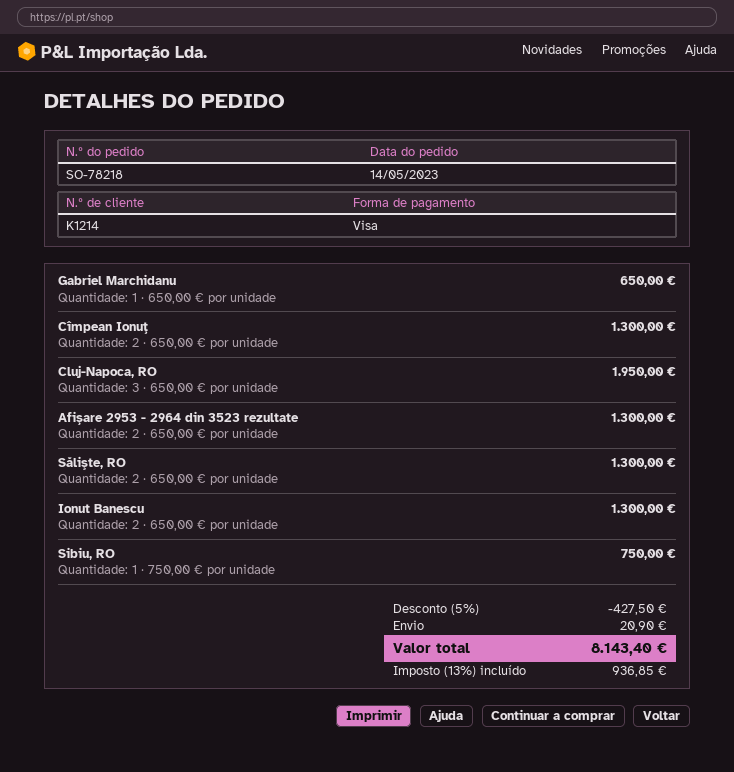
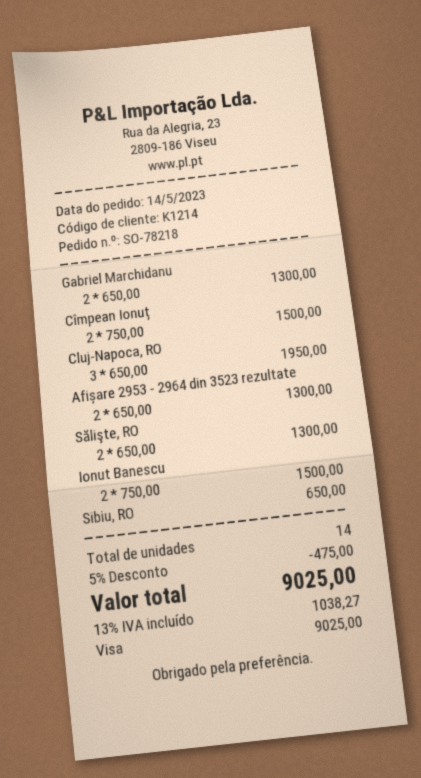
Gabriel Marchidanu: 1 x 650.00 = 650.00 -> 2 x 650.00 = 1300.00
Cîmpean Ionuț: 2 x 650.00 = 1300.00 -> 2 x 750.00 = 1500.00
Ionut Banescu: 2 x 650.00 = 1300.00 -> 2 x 750.00 = 1500.00
Sibiu, RO: 1 x 750.00 = 750.00 -> 1 x 650.00 = 650.00
discount: 5% = 427.50 -> 5% = 475.00
shipping: 20.90 -> none
tax: 13% = 936.85 -> 13% = 1038.27
total: 8143.40 -> 9025.00

